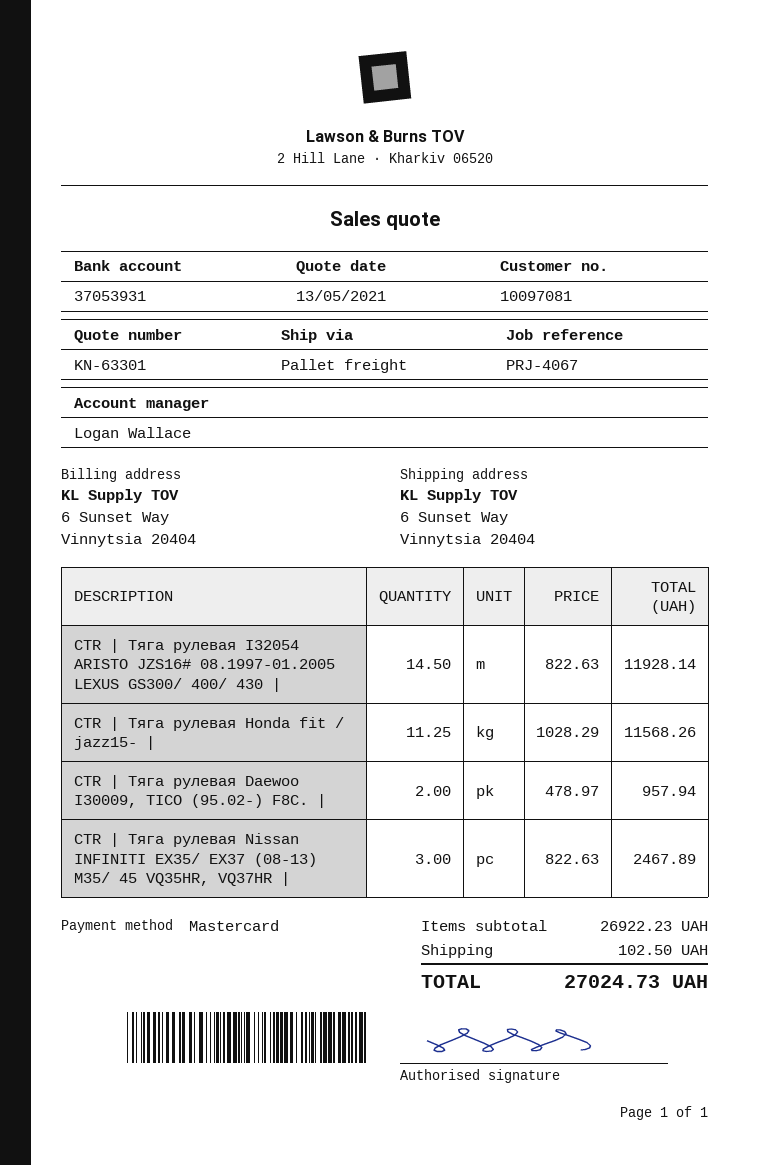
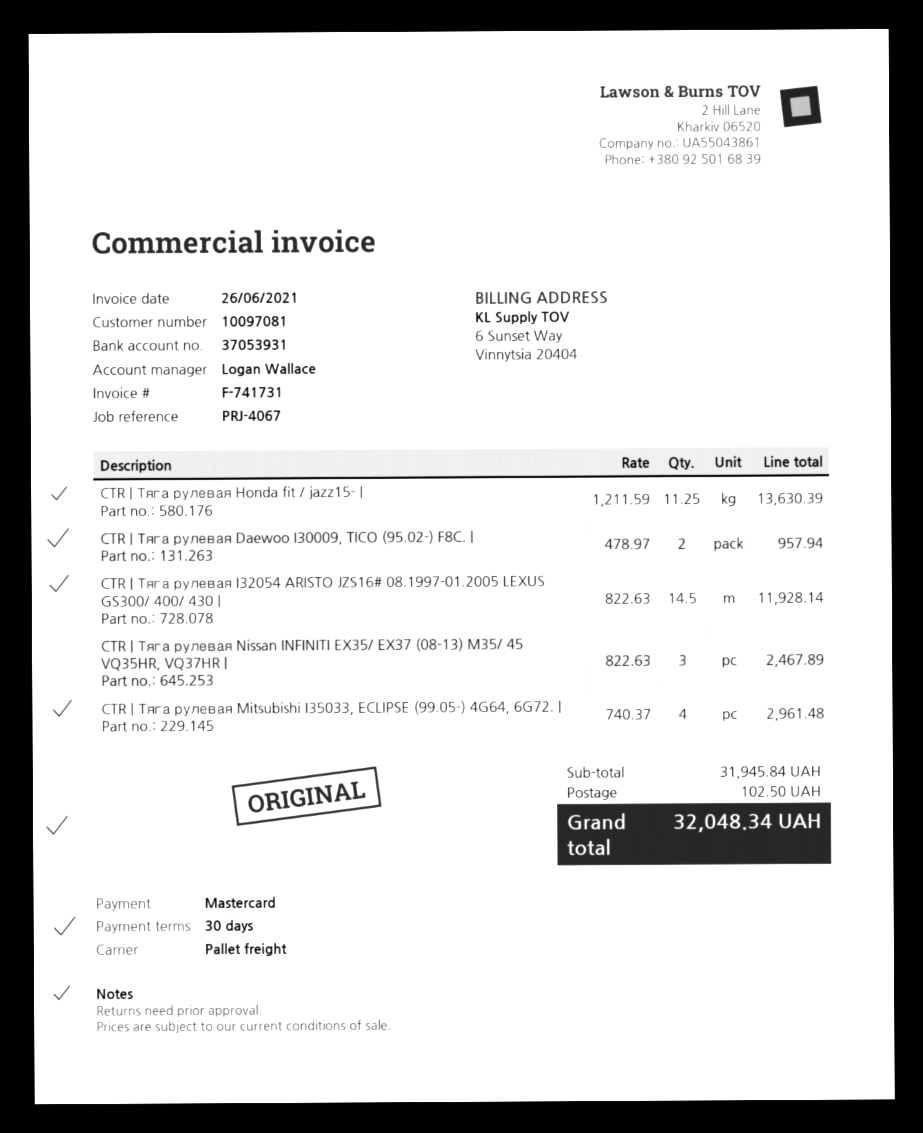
CTR | Тяга рулевая Honda fit / jazz15- |: 11.25 x 1028.29 = 11568.26 -> 11.25 x 1211.59 = 13630.39
CTR | Тяга рулевая Mitsubishi I35033, ECLIPSE (99.05-) 4G64, 6G72. |: none -> 4 x 740.37 = 2961.48
subtotal: 26922.23 -> 31945.84
total: 27024.73 -> 32048.34

